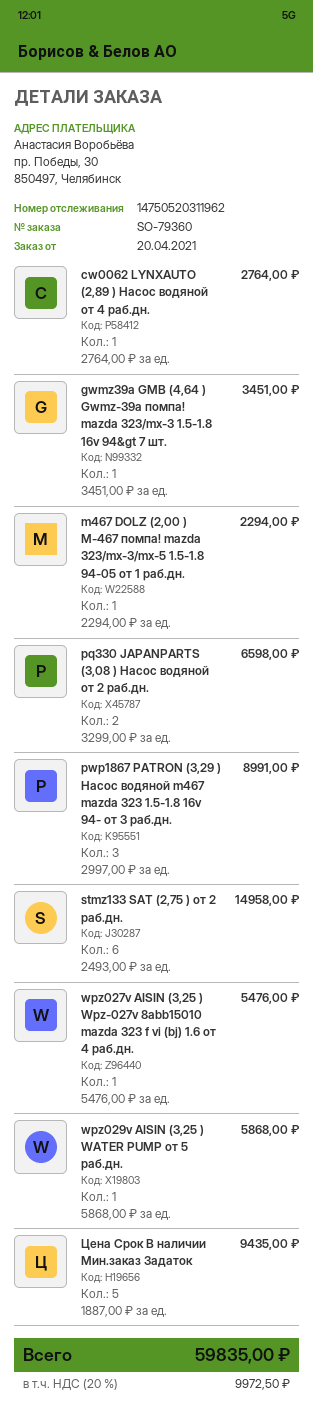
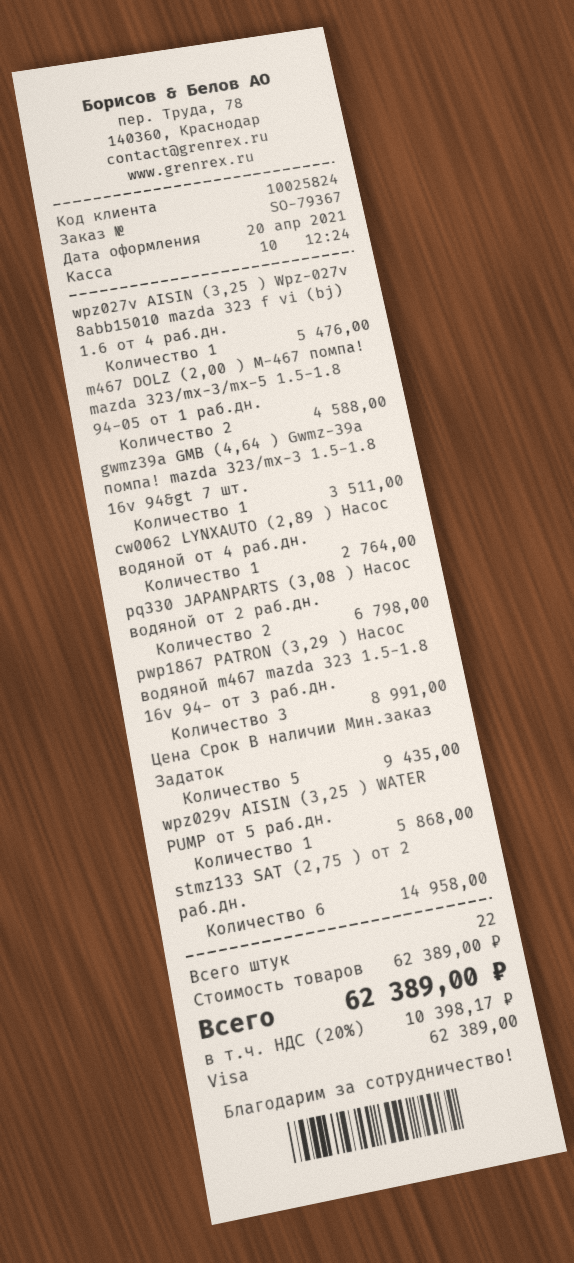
order number: SO-79360 -> SO-79367
gwmz39a GMB (4,64 ) Gwmz-39a помпа! mazda 323/mx-3 1.5-1.8 16v 94&gt 7 шт.: 1 for 3451.00 -> 1 for 3511.00
m467 DOLZ (2,00 ) M-467 помпа! mazda 323/mx-3/mx-5 1.5-1.8 94-05 от 1 раб.дн.: 1 for 2294.00 -> 2 for 4588.00
pq330 JAPANPARTS (3,08 ) Насос водяной от 2 раб.дн.: 2 for 6598.00 -> 2 for 6798.00
tax: 20% = 9972.50 -> 20% = 10398.17
total: 59835.00 -> 62389.00

